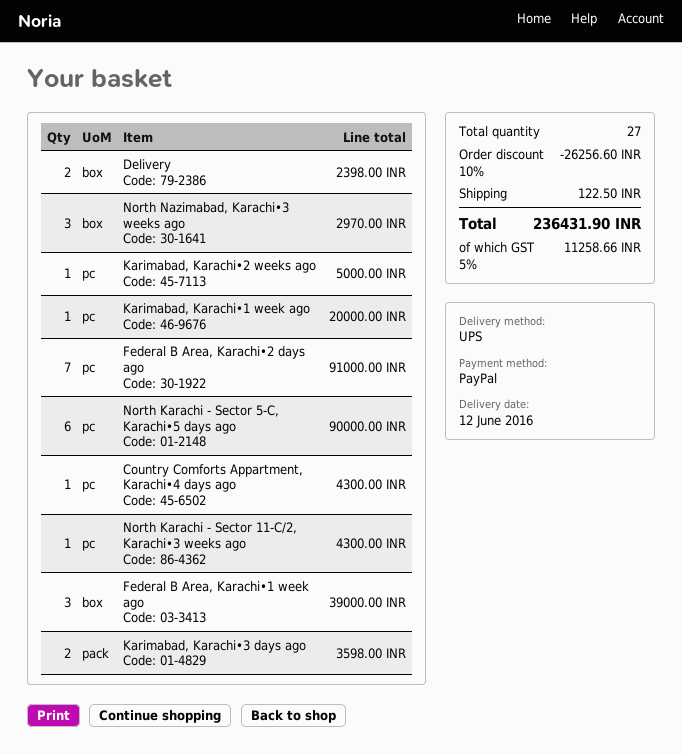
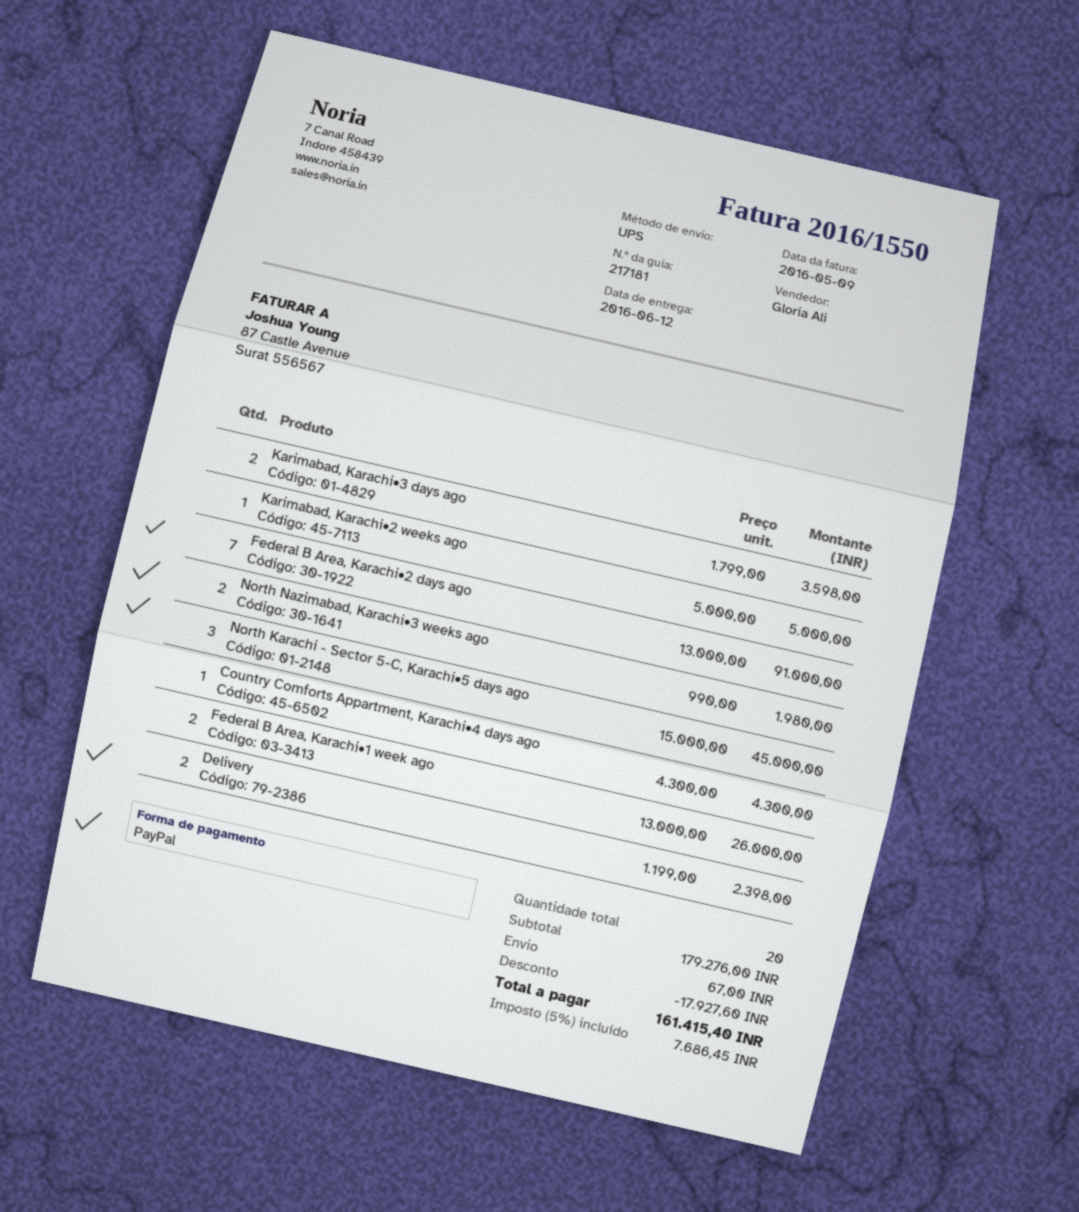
North Nazimabad, Karachi•3 weeks ago: 3 for 2970.00 -> 2 for 1980.00
Karimabad, Karachi•1 week ago: 1 for 20000.00 -> none
North Karachi - Sector 5-C, Karachi•5 days ago: 6 for 90000.00 -> 3 for 45000.00
North Karachi - Sector 11-C/2, Karachi•3 weeks ago: 1 for 4300.00 -> none
Federal B Area, Karachi•1 week ago: 3 for 39000.00 -> 2 for 26000.00
total quantity: 27 -> 20
discount: 26256.60 -> 17927.60
shipping: 122.50 -> 67.00
tax: 5% = 11258.66 -> 5% = 7686.45
total: 236431.90 -> 161415.40

